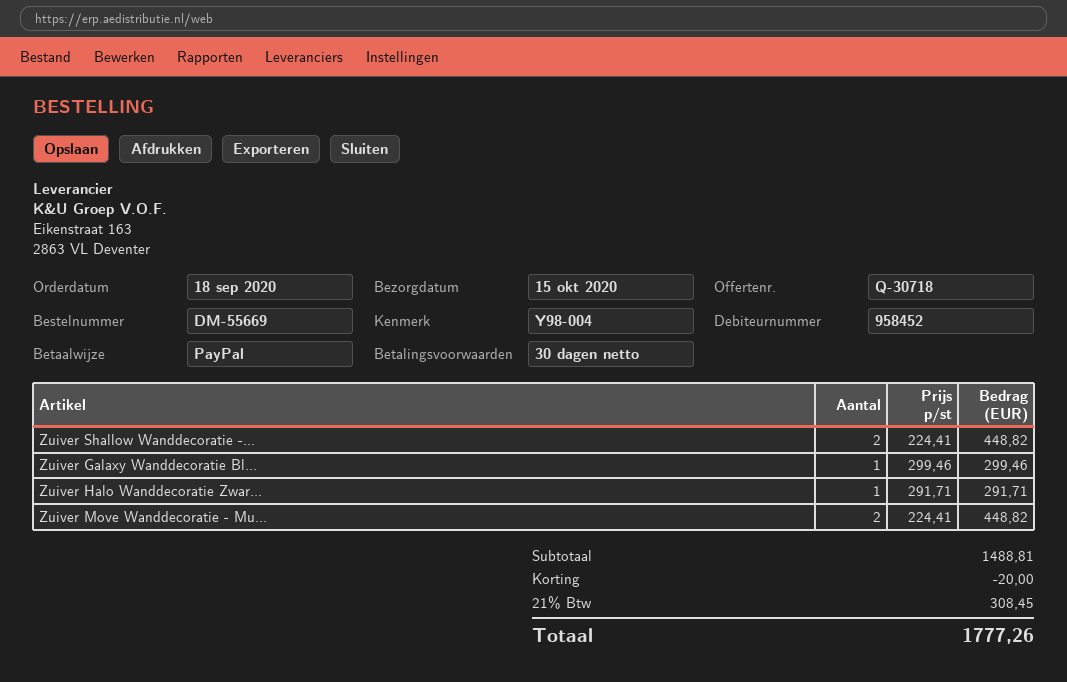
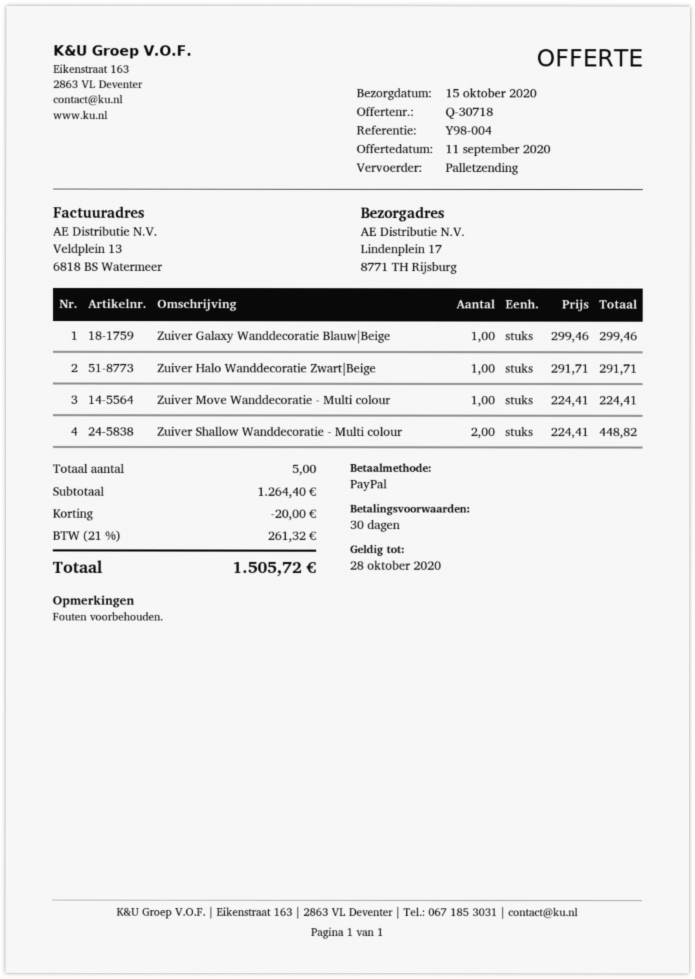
Zuiver Move Wanddecoratie - Mu...: 2 x 224.41 = 448.82 -> 1 x 224.41 = 224.41
subtotal: 1488.81 -> 1264.40
tax: 21% = 308.45 -> 21% = 261.32
total: 1777.26 -> 1505.72

